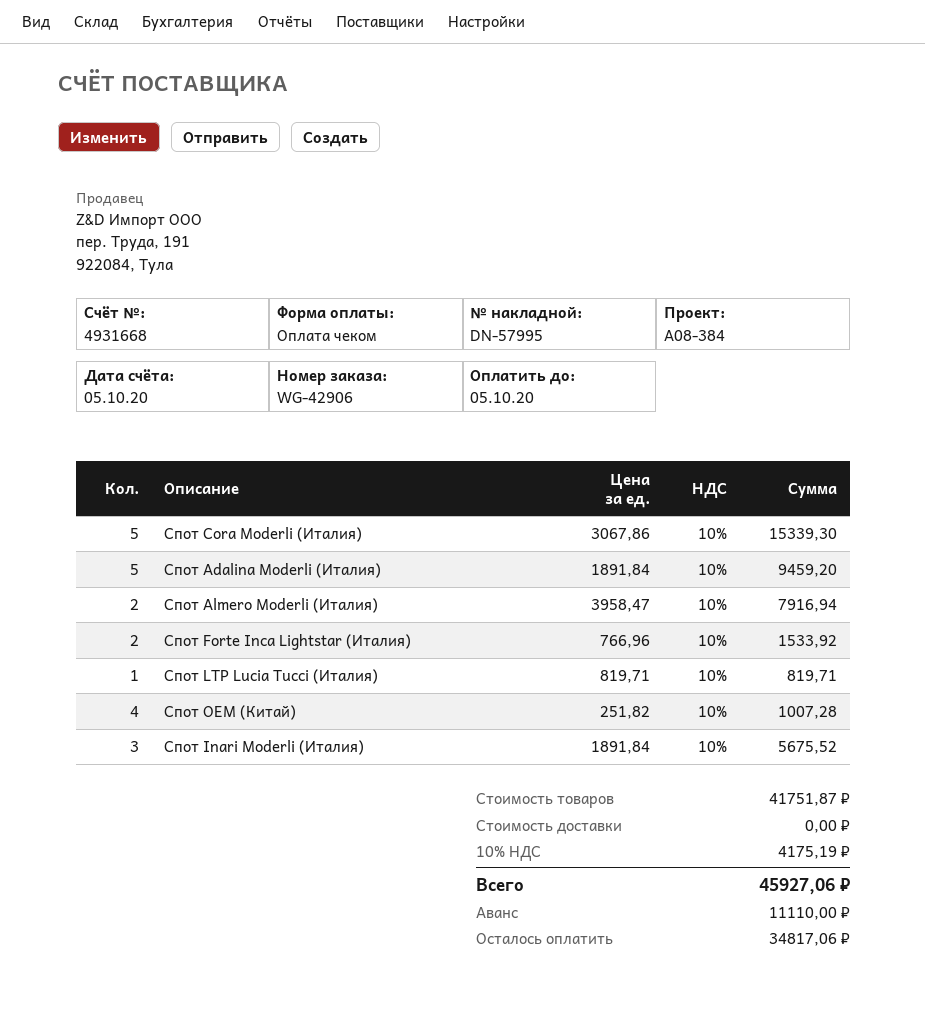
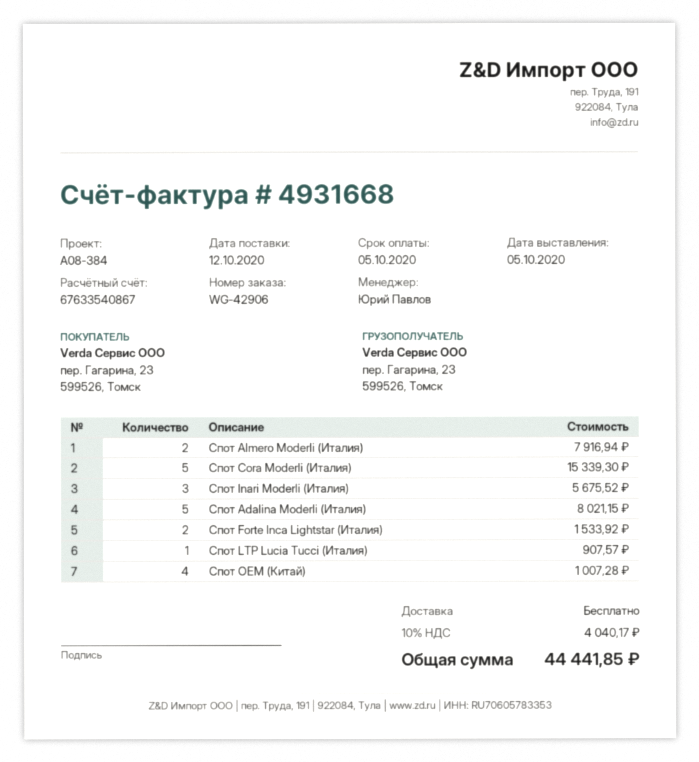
Спот Adalina Moderli (Италия): 5 for 9459.20 -> 5 for 8021.15
Спот LTP Lucia Tucci (Италия): 1 for 819.71 -> 1 for 907.57
tax: 10% = 4175.19 -> 10% = 4040.17
total: 45927.06 -> 44441.85

